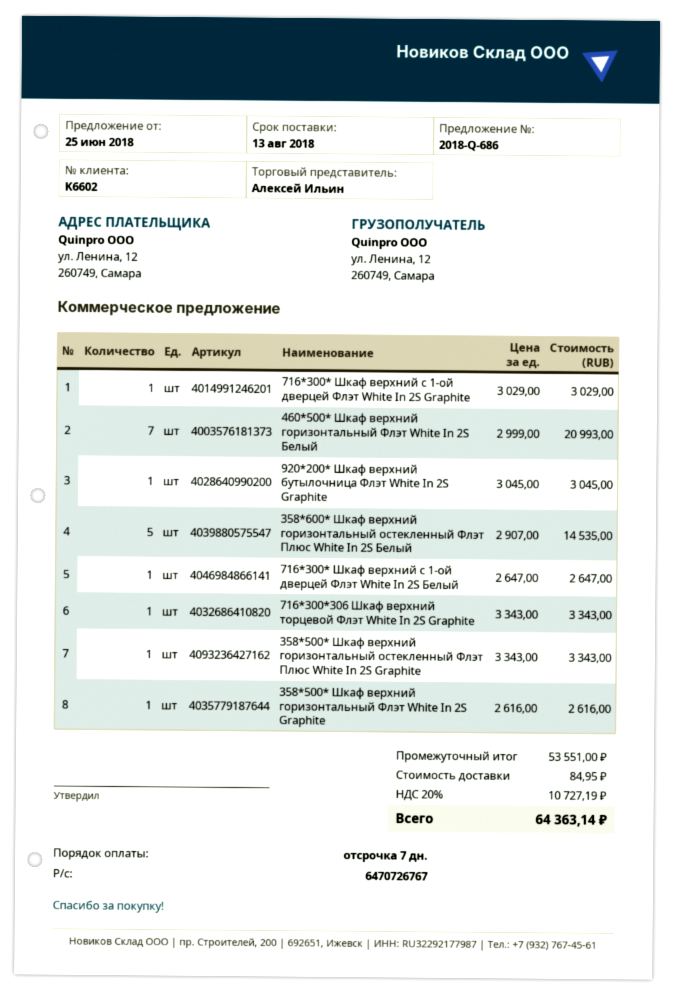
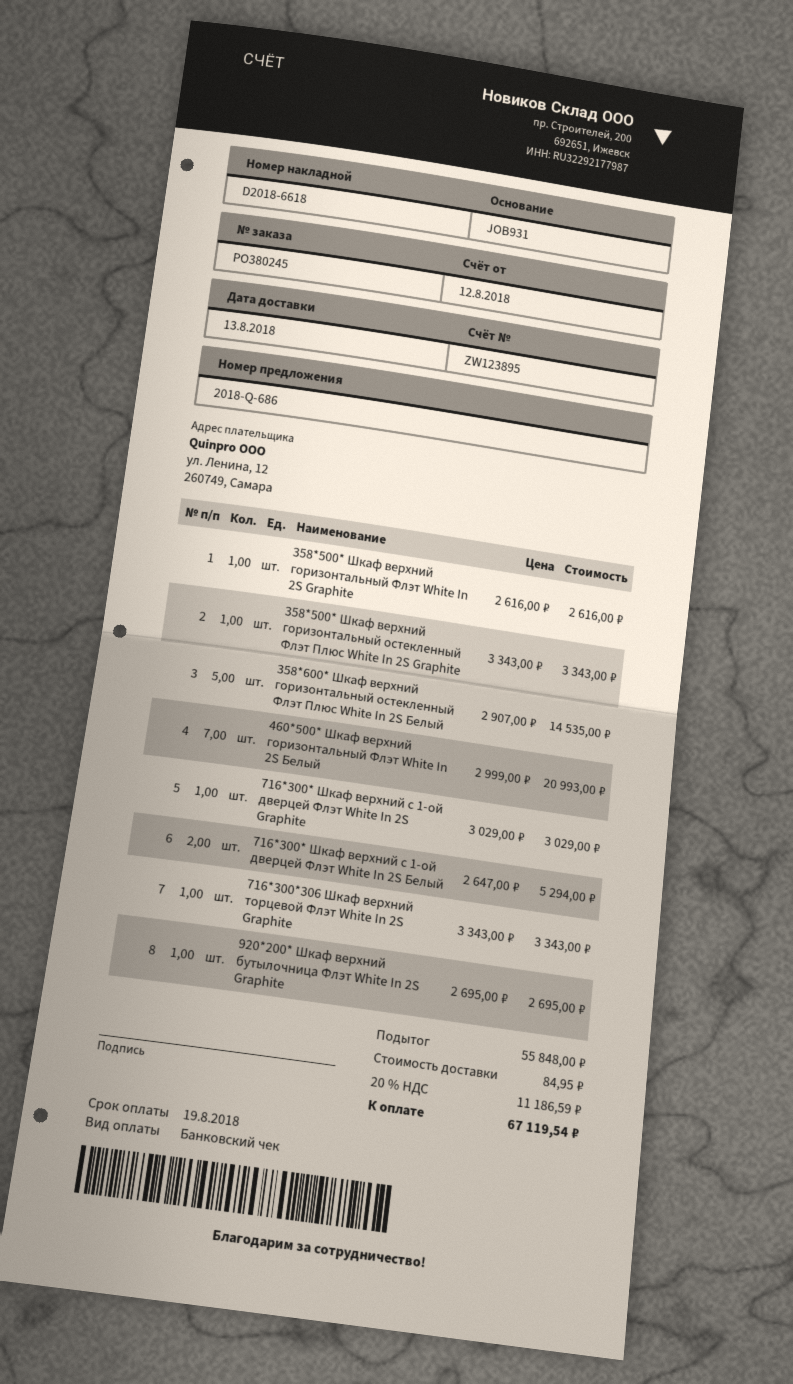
920*200* Шкаф верхний бутылочница Флэт White In 2S Graphite: 1 x 3045.00 = 3045.00 -> 1 x 2695.00 = 2695.00
716*300* Шкаф верхний с 1-ой дверцей Флэт White In 2S Белый: 1 x 2647.00 = 2647.00 -> 2 x 2647.00 = 5294.00
subtotal: 53551.00 -> 55848.00
tax: 20% = 10727.19 -> 20% = 11186.59
total: 64363.14 -> 67119.54

